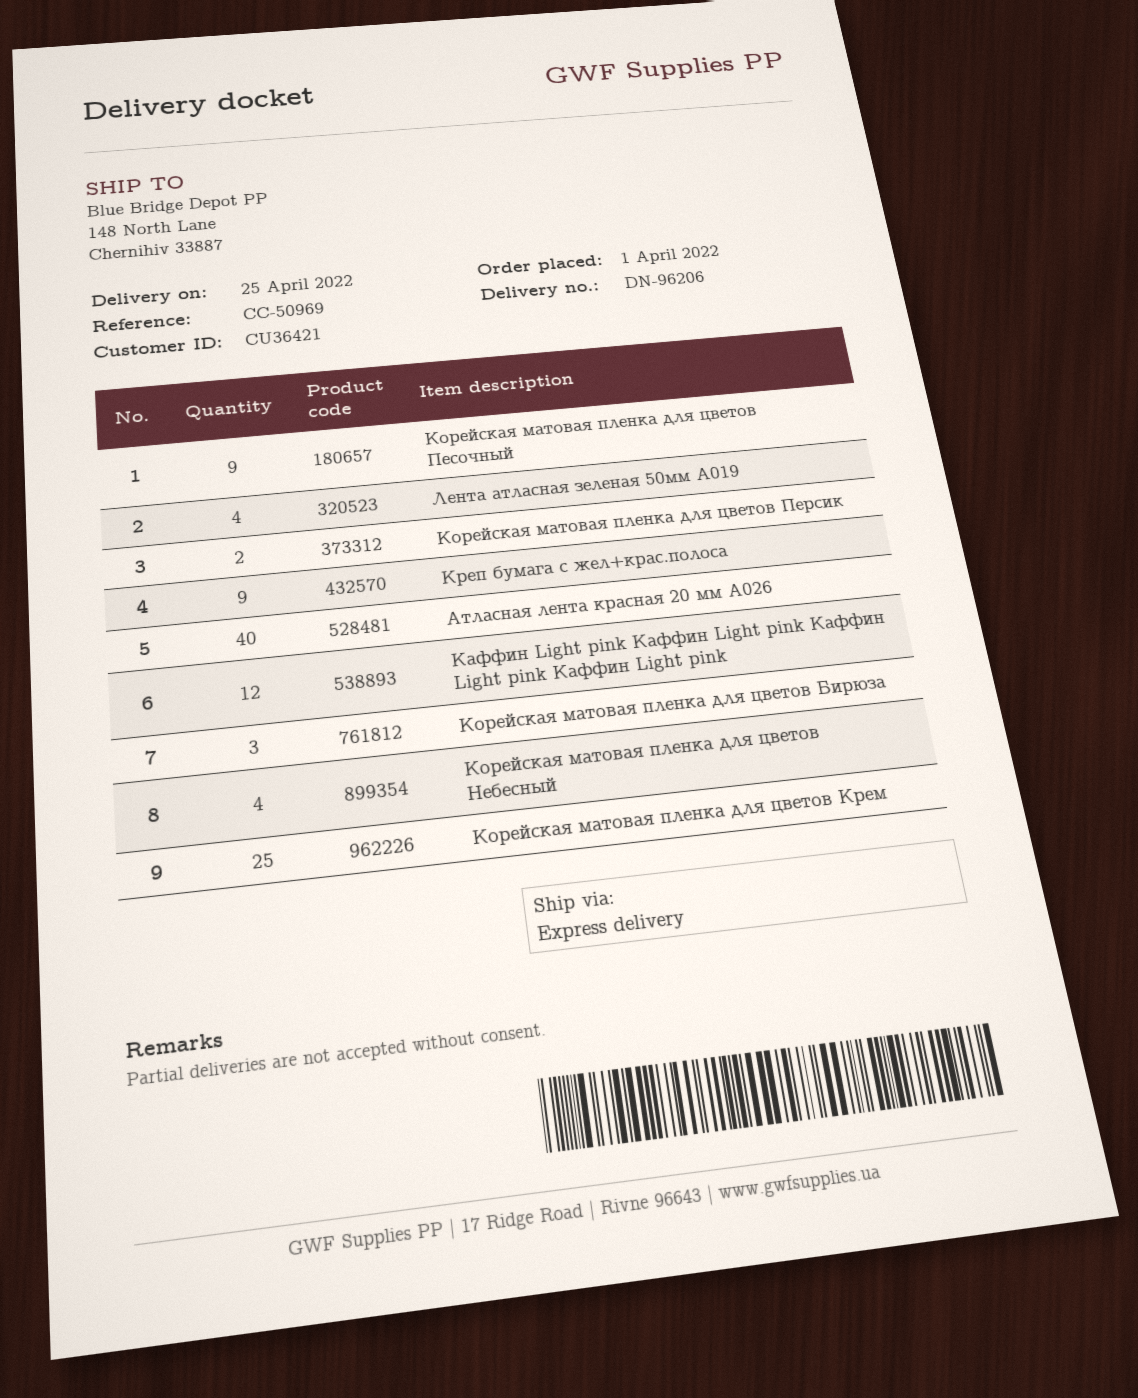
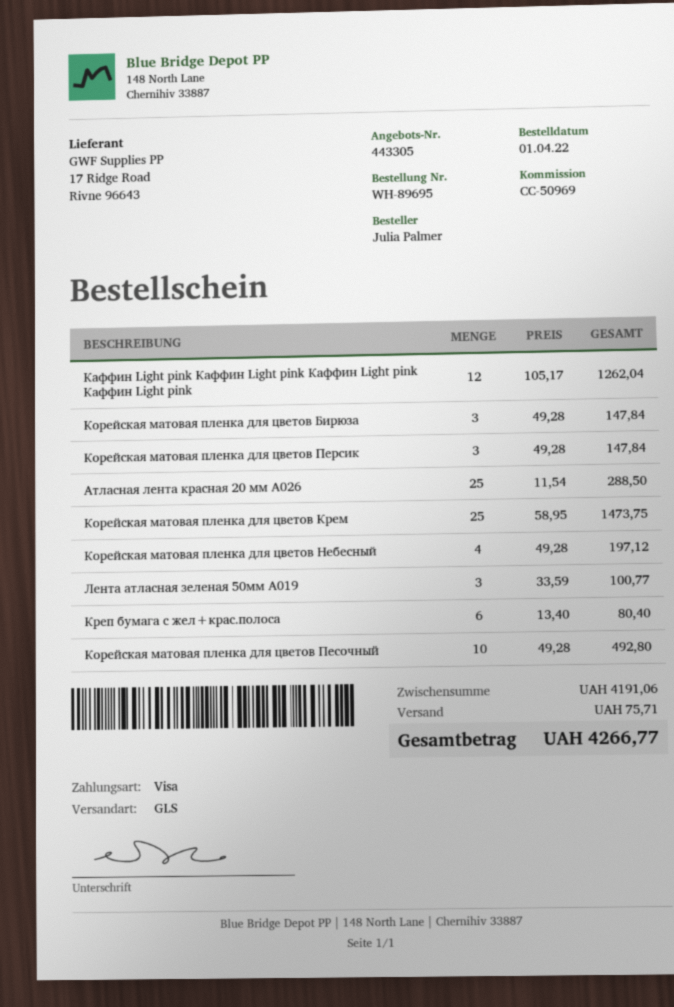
shipping method: express -> GLS
Корейская матовая пленка для цветов Песочный: 9 -> 10
Лента атласная зеленая 50мм А019: 4 -> 3
Корейская матовая пленка для цветов Персик: 2 -> 3
Креп бумага с жел+крас.полоса: 9 -> 6
Атласная лента красная 20 мм А026: 40 -> 25

